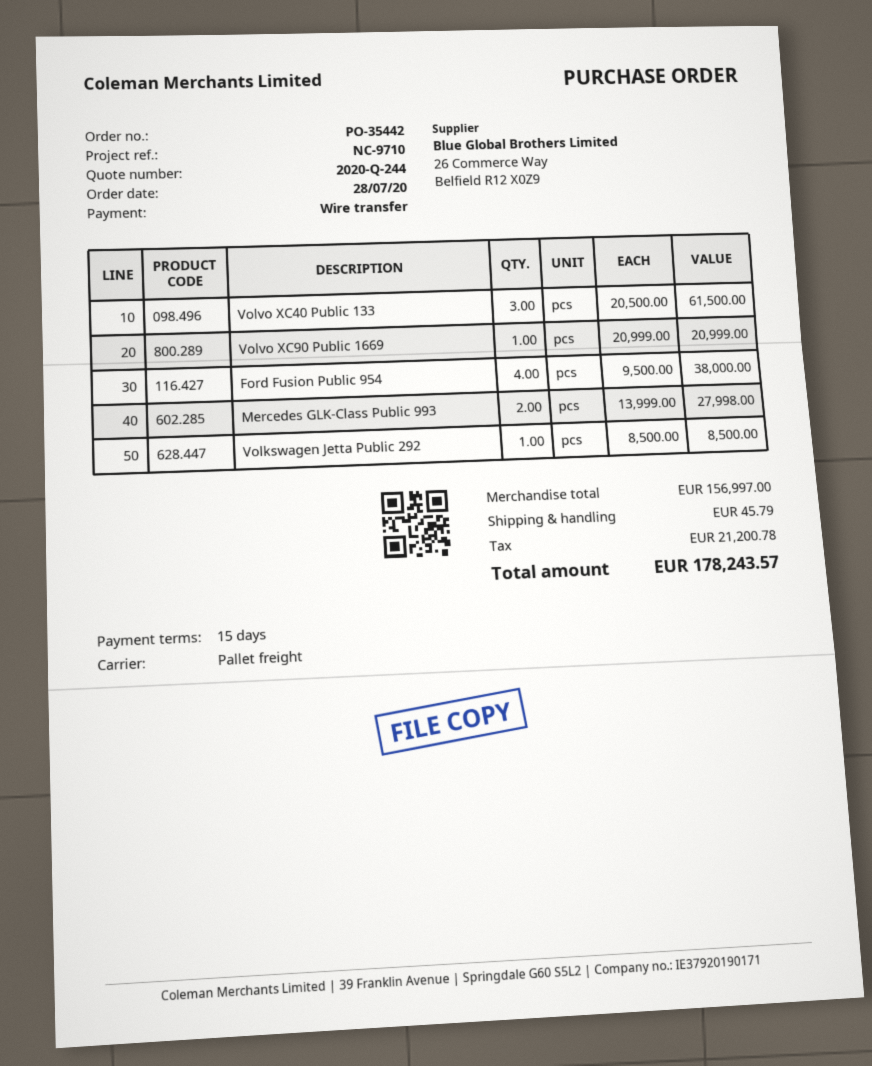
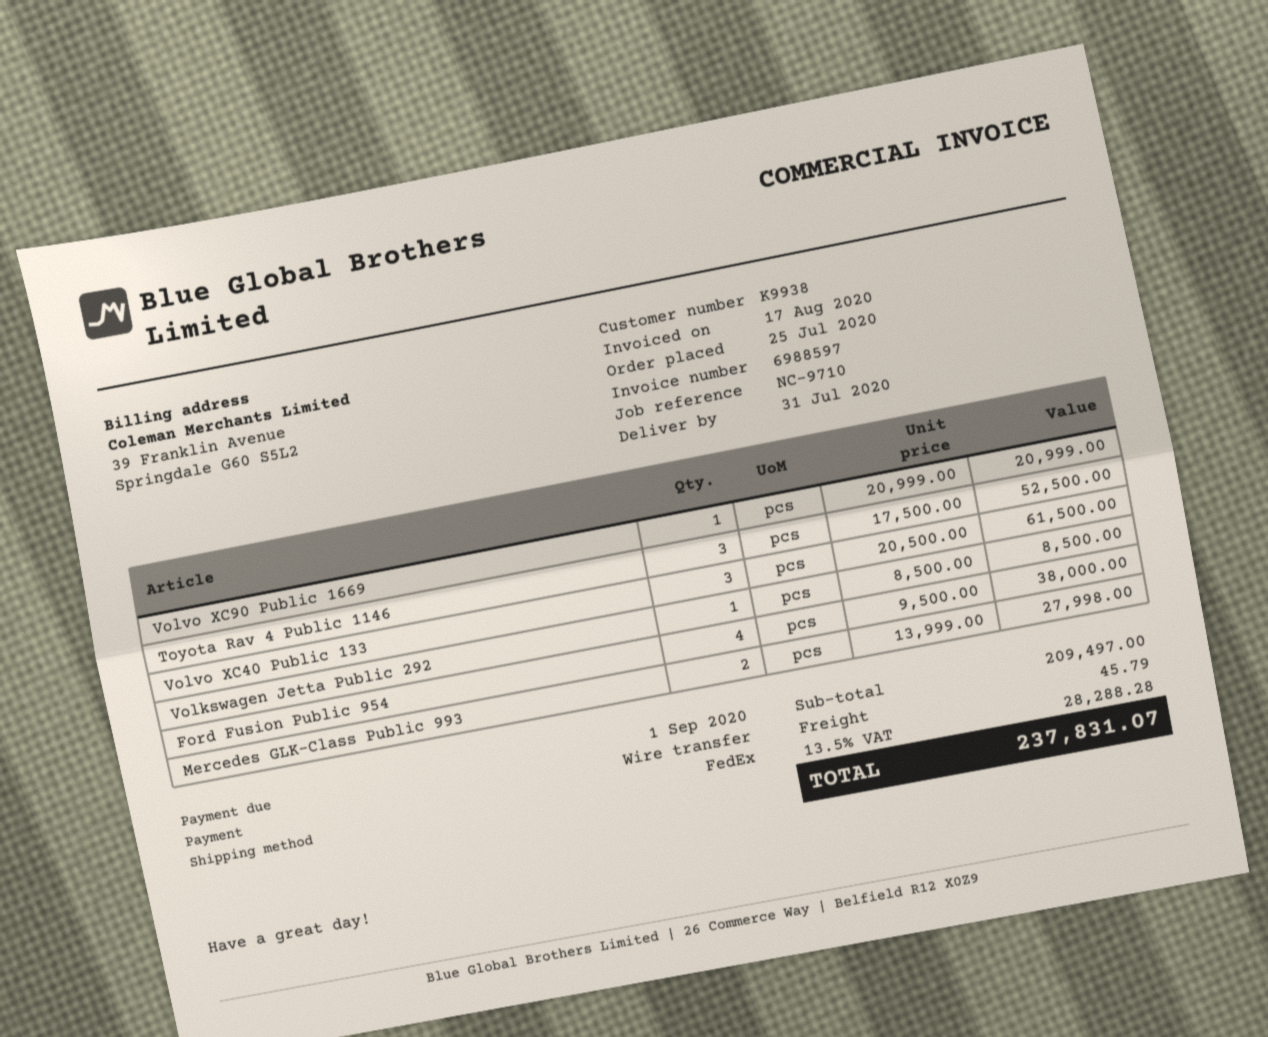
order date: 2020-07-28 -> 2020-07-25
shipping method: pallet freight -> FedEx
Toyota Rav 4 Public 1146: none -> 3 x 17500.00 = 52500.00
subtotal: 156997.00 -> 209497.00
tax: 21200.78 -> 28288.28
total: 178243.57 -> 237831.07

